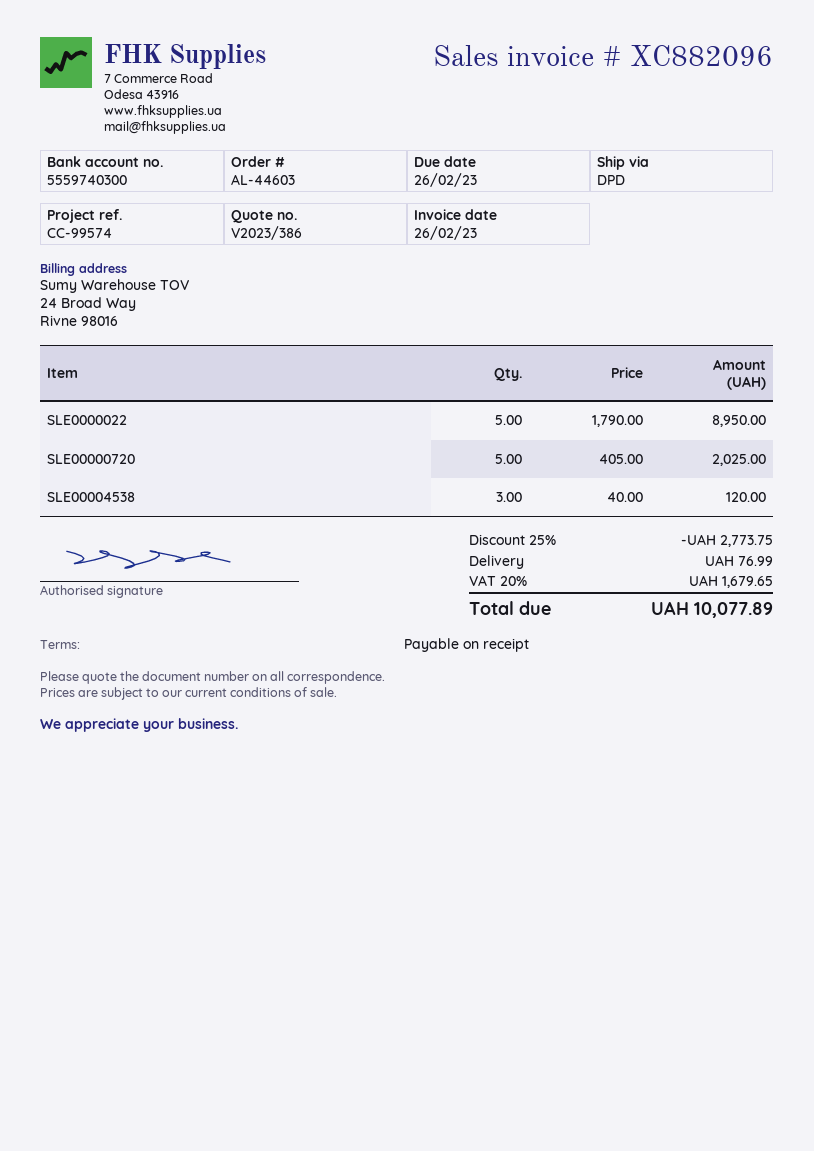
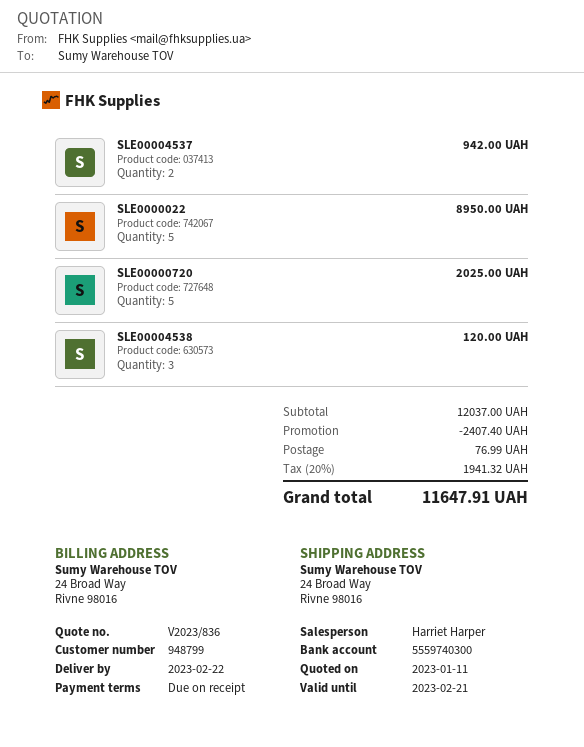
quote number: V2023/386 -> V2023/836
SLE00004537: none -> 2 for 942.00
discount: 2773.75 -> 2407.40
tax: 20% = 1679.65 -> 20% = 1941.32
total: 10077.89 -> 11647.91

